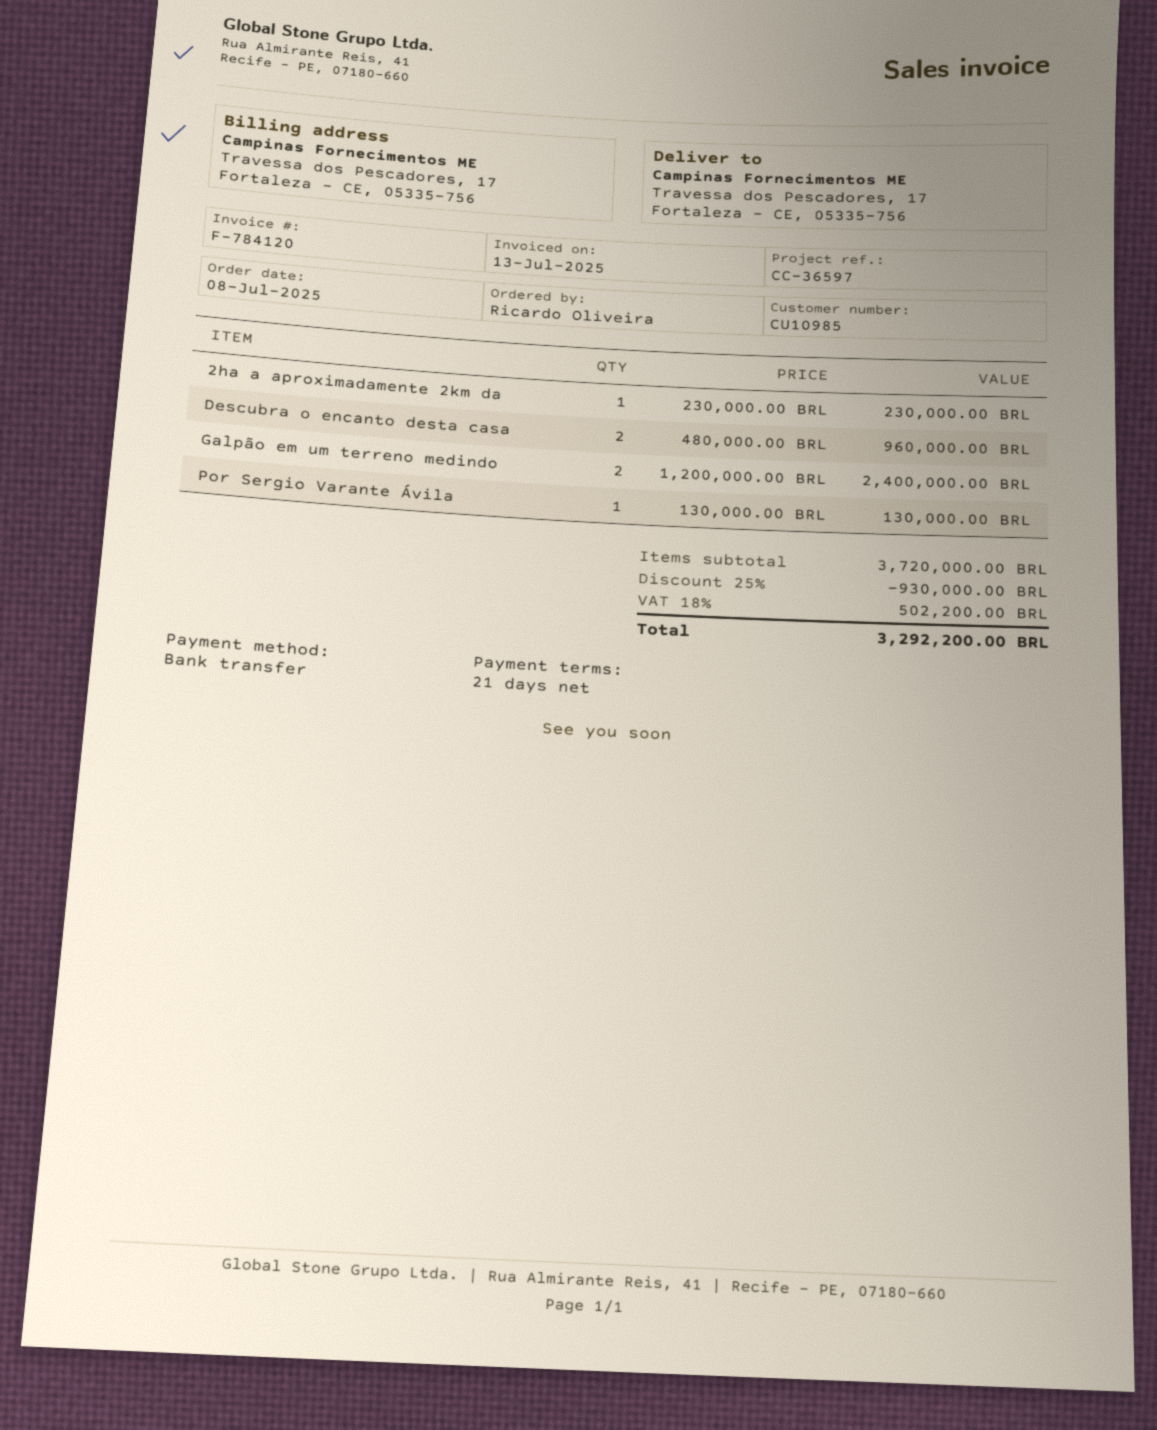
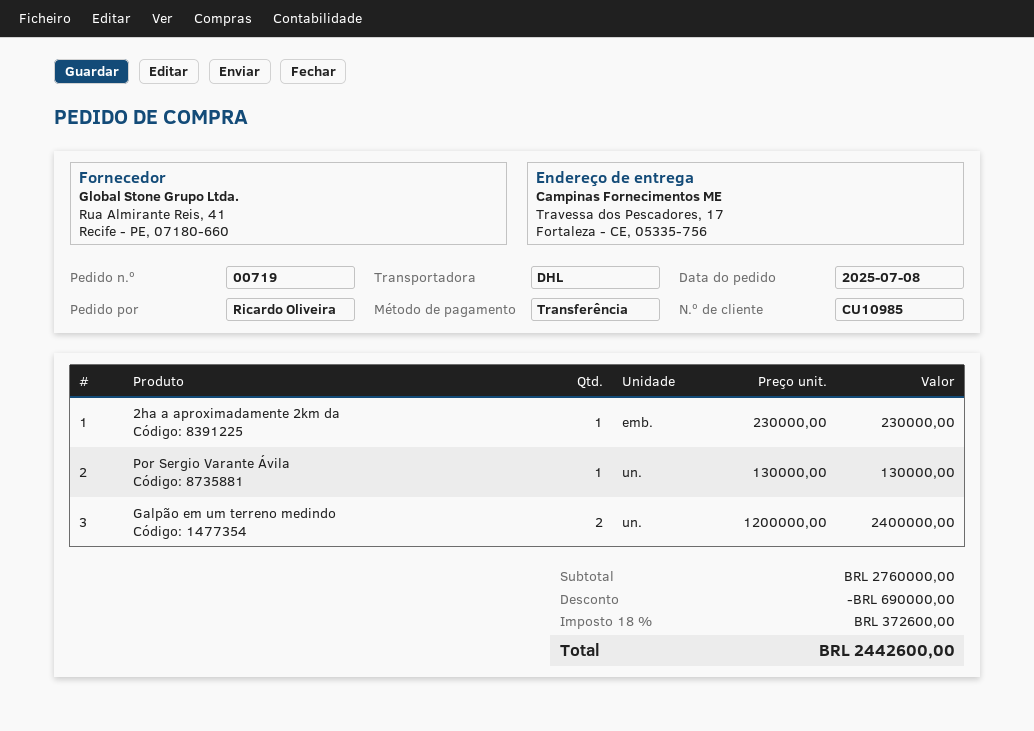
Descubra o encanto desta casa: 2 x 480000.00 = 960000.00 -> none
subtotal: 3720000.00 -> 2760000.00
discount: 930000.00 -> 690000.00
tax: 18% = 502200.00 -> 18% = 372600.00
total: 3292200.00 -> 2442600.00

